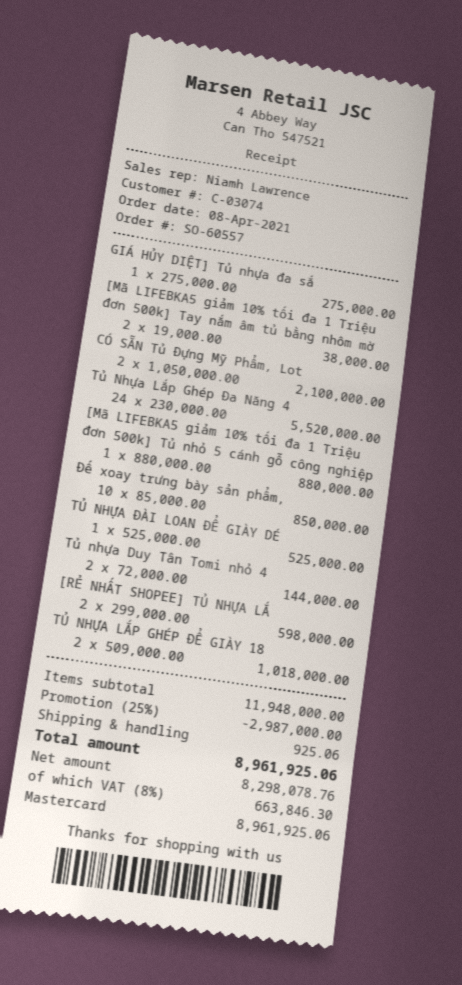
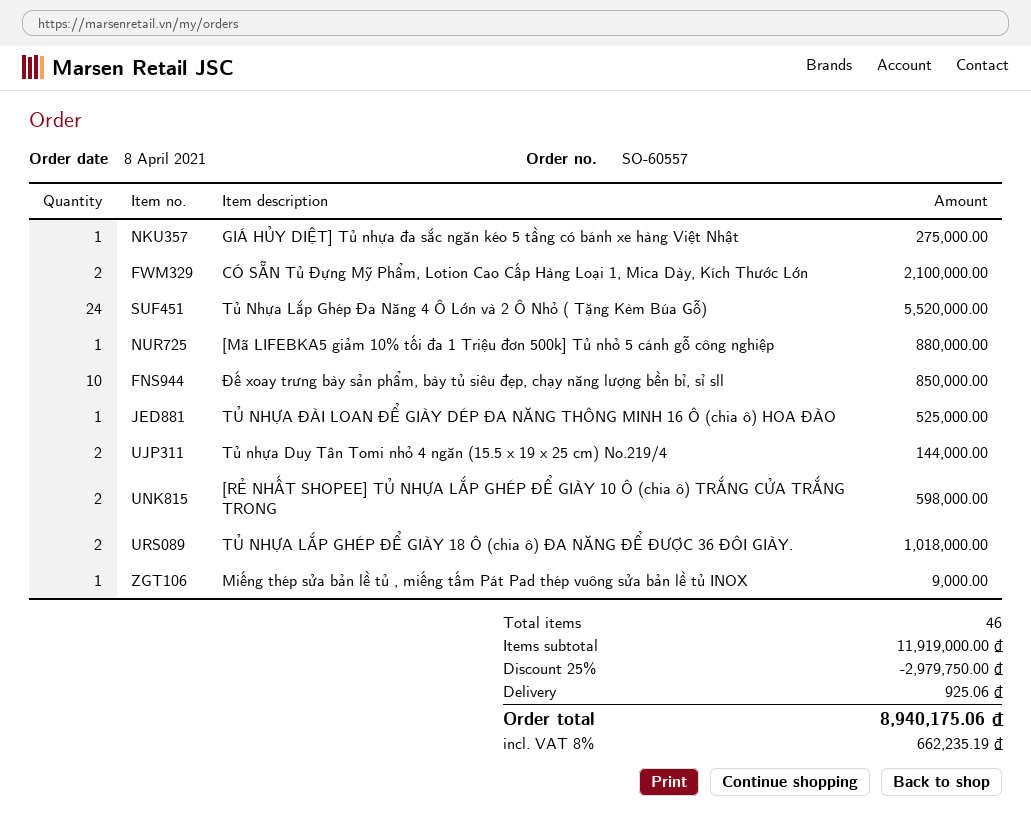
[Mã LIFEBKA5 giảm 10% tối đa 1 Triệu đơn 500k] Tay nắm âm tủ bằng nhôm mờ: 2 for 38000.00 -> none
Miếng thép sửa bản lề tủ , miếng tấm Pát Pad thép vuông sửa bản lề tủ INOX: none -> 1 for 9000.00
subtotal: 11948000.00 -> 11919000.00
discount: 25% = 2987000.00 -> 25% = 2979750.00
tax: 8% = 663846.30 -> 8% = 662235.19
total: 8961925.06 -> 8940175.06

